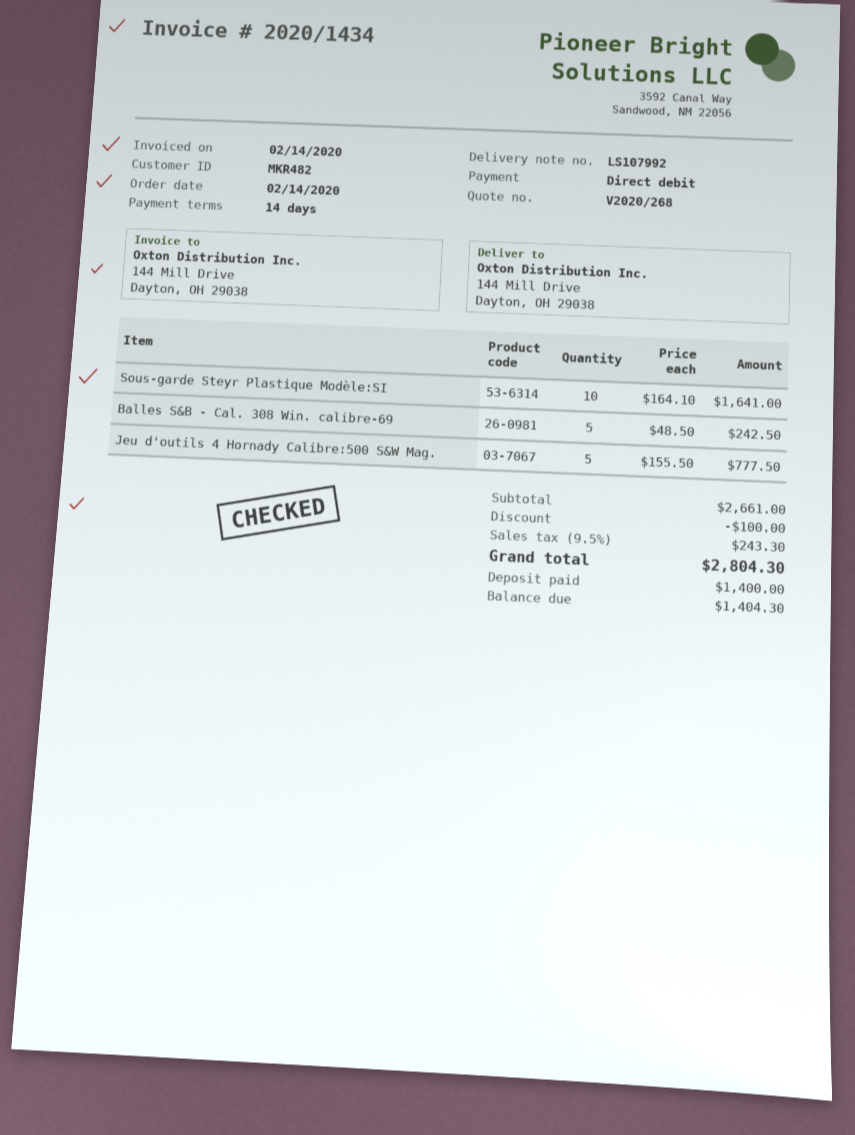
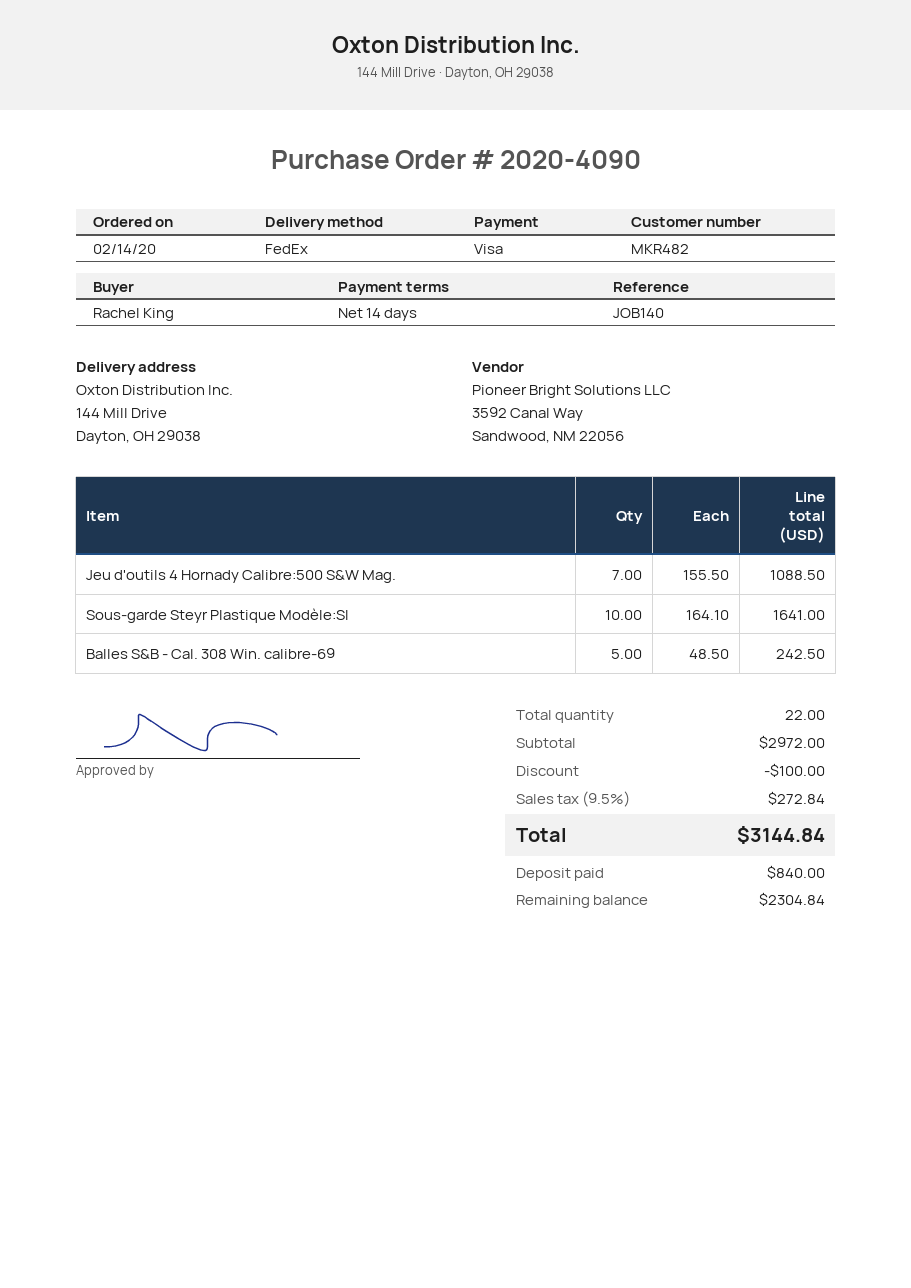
payment method: direct debit -> Visa
Jeu d'outils 4 Hornady Calibre:500 S&W Mag.: 5 x 155.50 = 777.50 -> 7 x 155.50 = 1088.50
subtotal: 2661.00 -> 2972.00
tax: 9.5% = 243.30 -> 9.5% = 272.84
total: 2804.30 -> 3144.84
deposit: 1400.00 -> 840.00
balance: 1404.30 -> 2304.84

